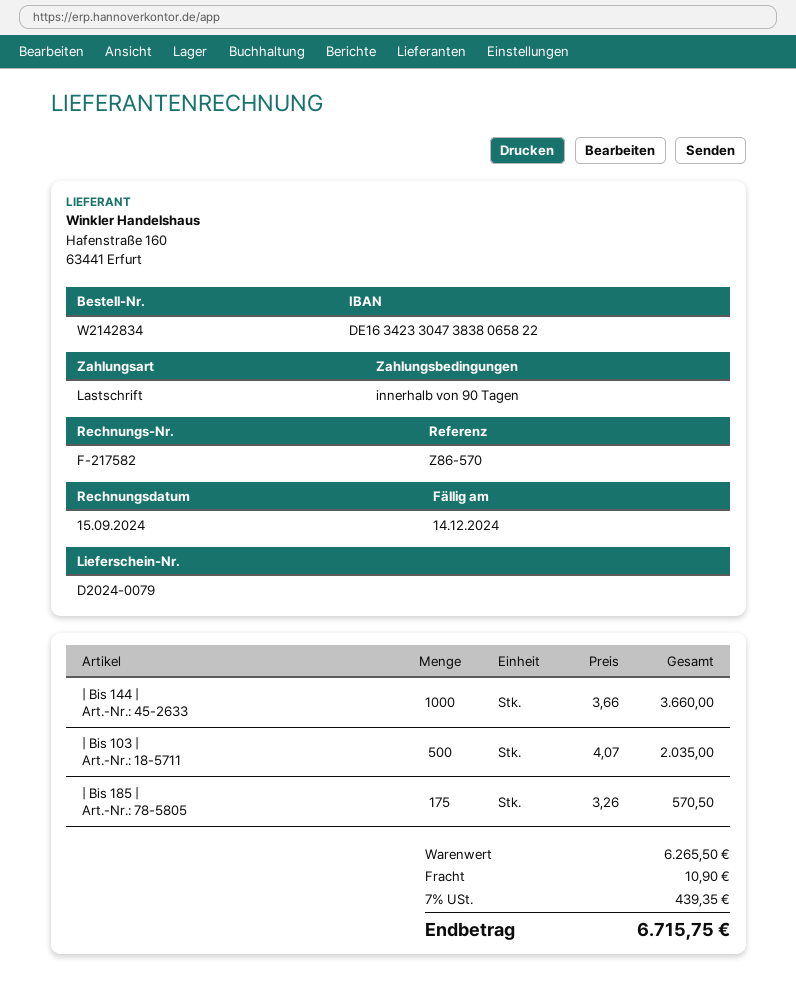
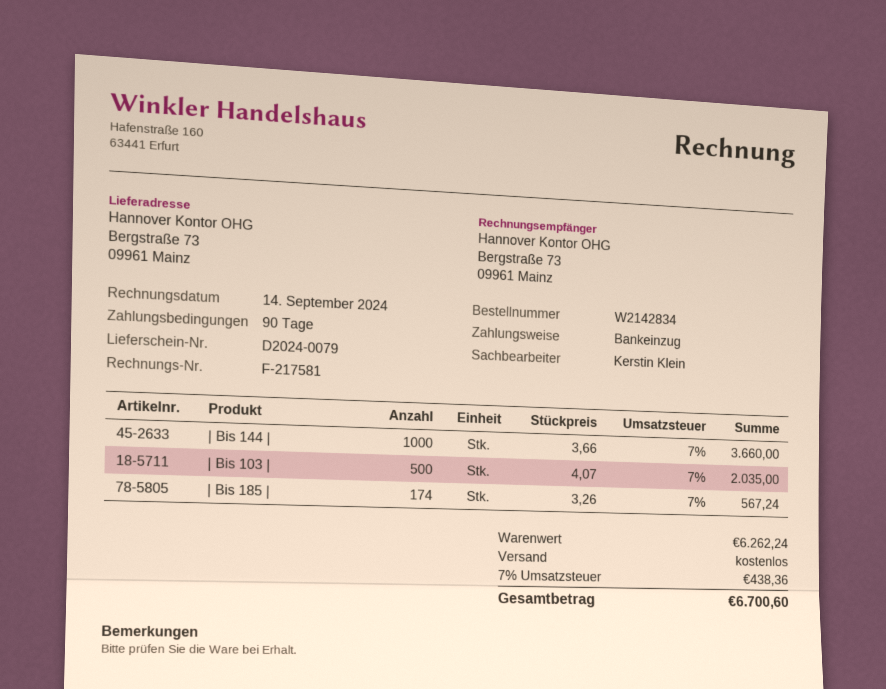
invoice number: F-217582 -> F-217581
invoice date: 2024-09-15 -> 2024-09-14
| Bis 185 |: 175 x 3.26 = 570.50 -> 174 x 3.26 = 567.24
subtotal: 6265.50 -> 6262.24
shipping: 10.90 -> 0.00
tax: 7% = 439.35 -> 7% = 438.36
total: 6715.75 -> 6700.60

